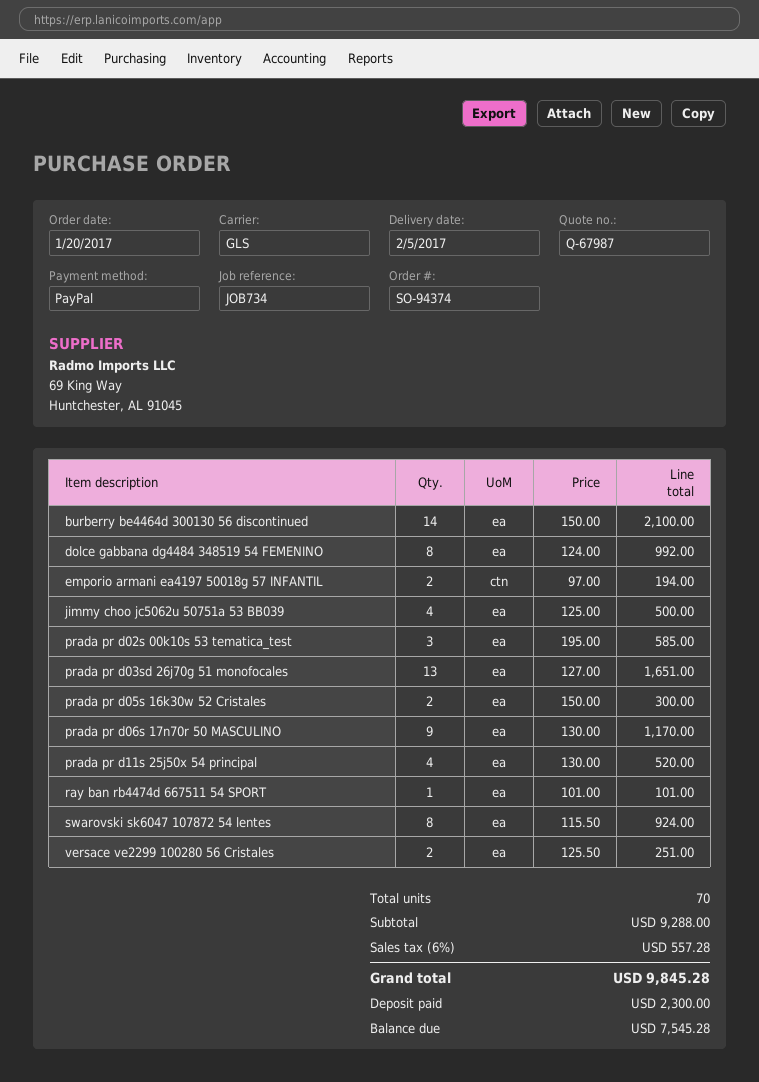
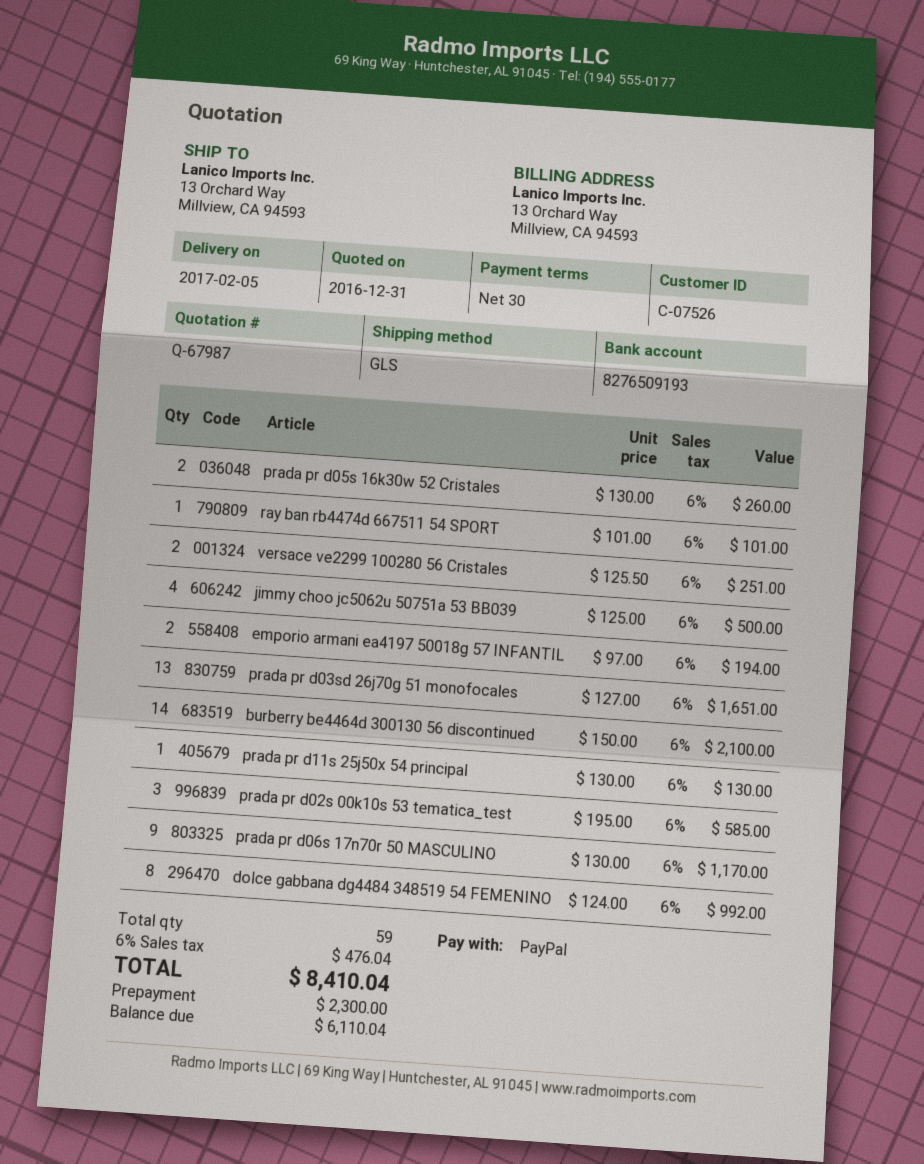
prada pr d05s 16k30w 52 Cristales: 2 x 150.00 = 300.00 -> 2 x 130.00 = 260.00
prada pr d11s 25j50x 54 principal: 4 x 130.00 = 520.00 -> 1 x 130.00 = 130.00
swarovski sk6047 107872 54 lentes: 8 x 115.50 = 924.00 -> none
total quantity: 70 -> 59
tax: 6% = 557.28 -> 6% = 476.04
total: 9845.28 -> 8410.04
balance: 7545.28 -> 6110.04

